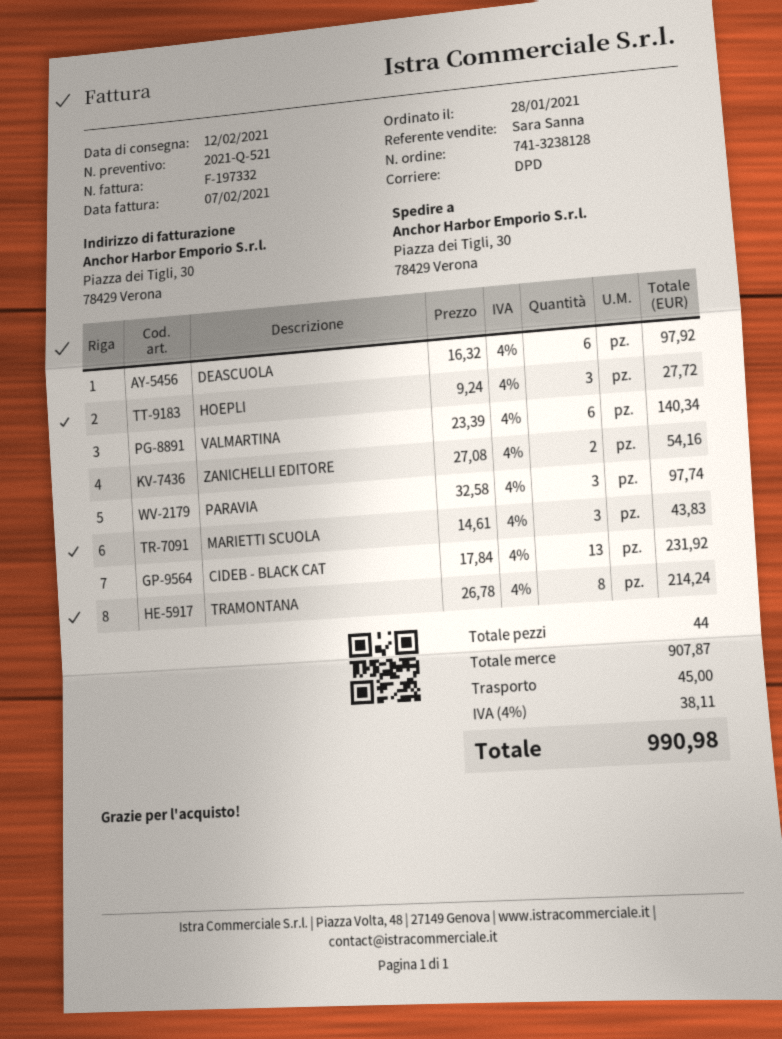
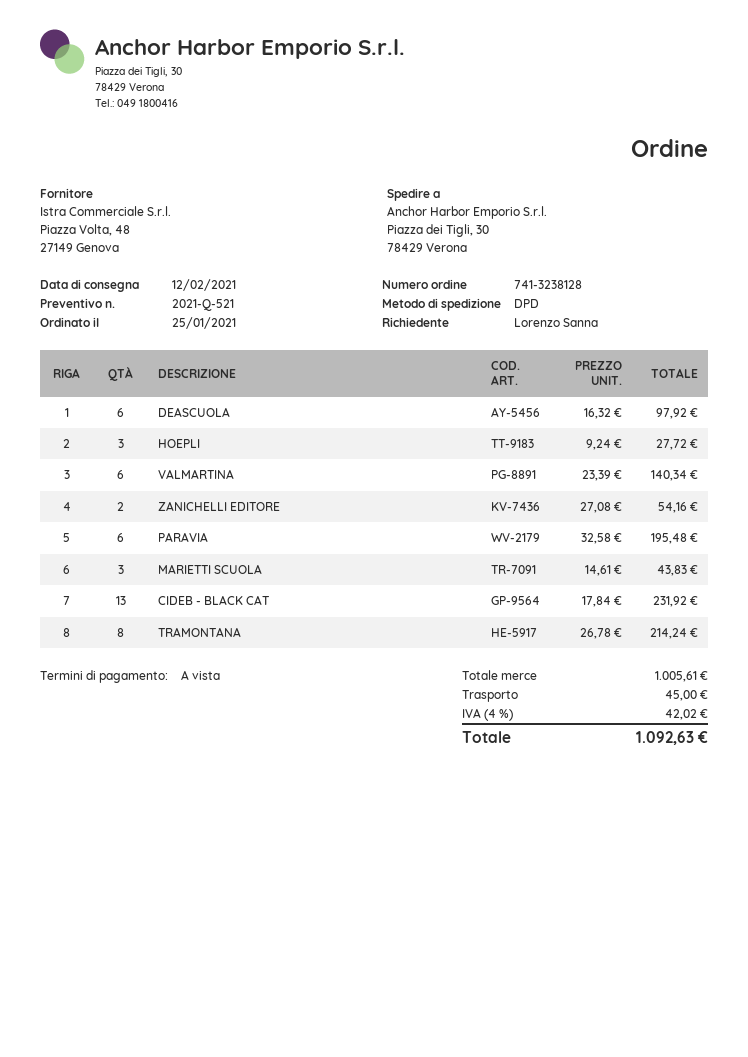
order date: 2021-01-28 -> 2021-01-25
PARAVIA: 3 x 32.58 = 97.74 -> 6 x 32.58 = 195.48
subtotal: 907.87 -> 1005.61
tax: 4% = 38.11 -> 4% = 42.02
total: 990.98 -> 1092.63

